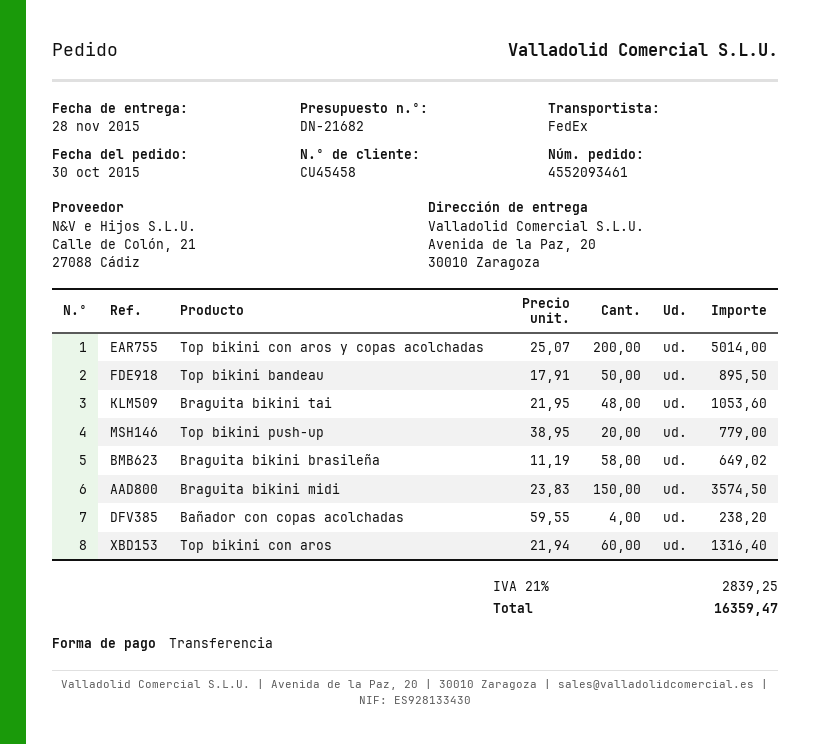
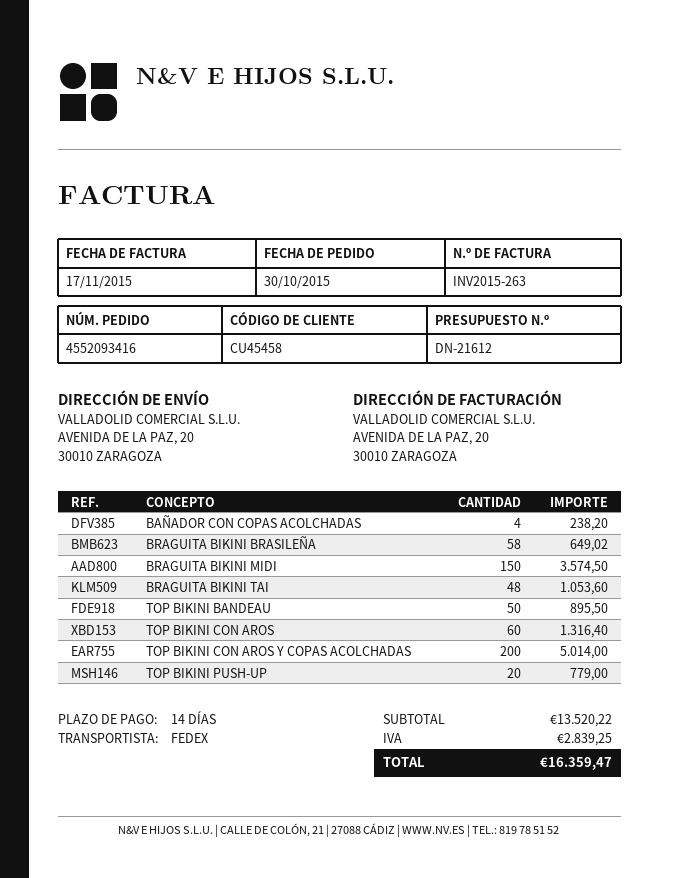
quote number: DN-21682 -> DN-21612
order number: 4552093461 -> 4552093416

